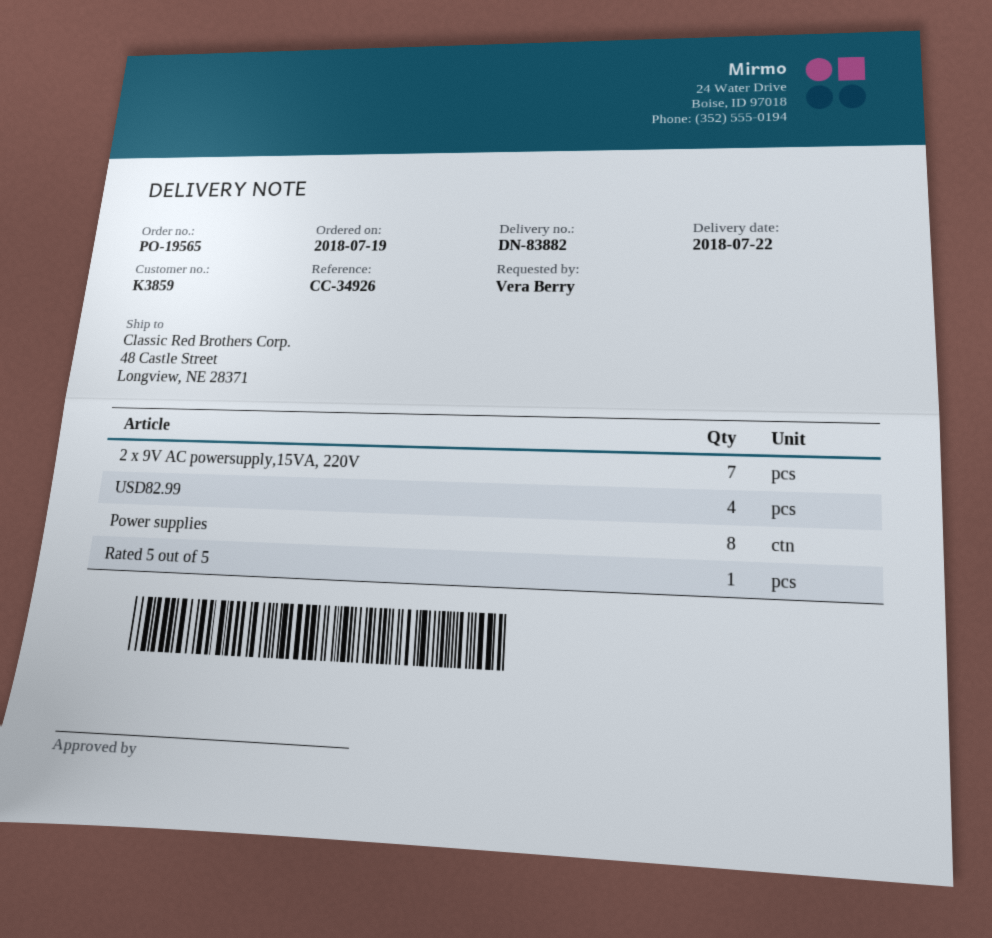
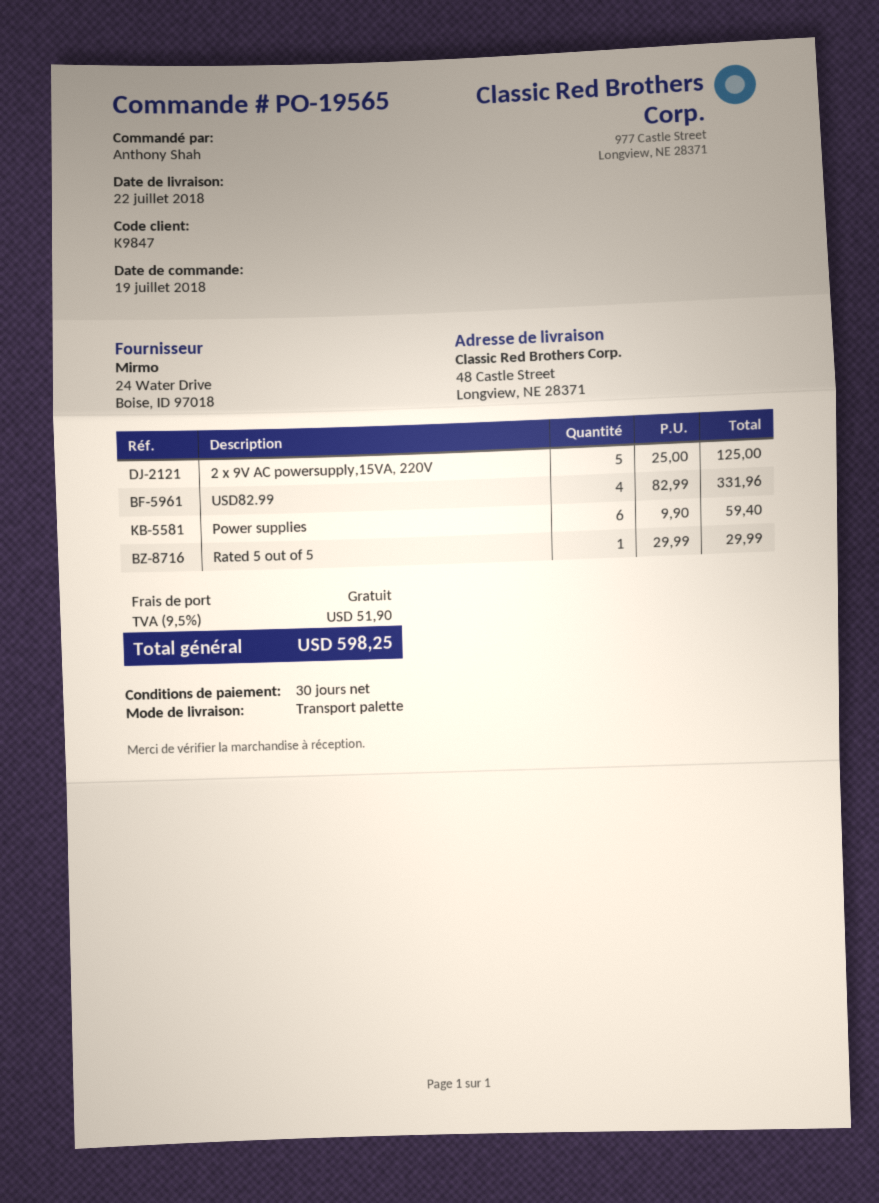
customer number: K3859 -> K9847
ordered by: Vera Berry -> Anthony Shah
2 x 9V AC powersupply,15VA, 220V: 7 -> 5
Power supplies: 8 -> 6

